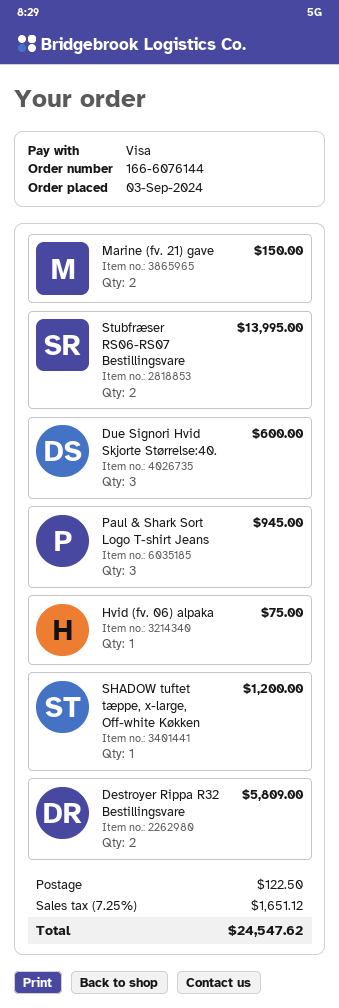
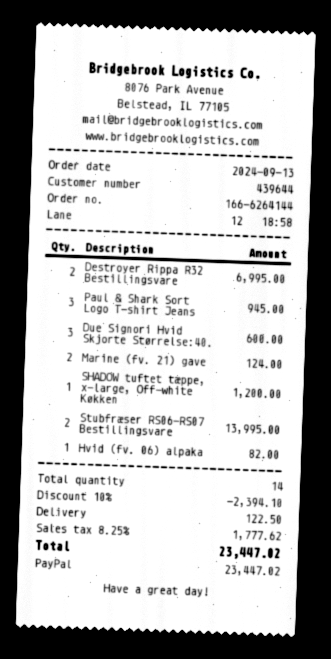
order number: 166-6076144 -> 166-6264144
order date: 2024-09-03 -> 2024-09-13
payment method: Visa -> PayPal
Marine (fv. 21) gave: 2 for 150.00 -> 2 for 124.00
Hvid (fv. 06) alpaka: 1 for 75.00 -> 1 for 82.00
Destroyer Rippa R32 Bestillingsvare: 2 for 5809.00 -> 2 for 6995.00
discount: none -> 10% = 2394.10
tax: 7.25% = 1651.12 -> 8.25% = 1777.62
total: 24547.62 -> 23447.02

